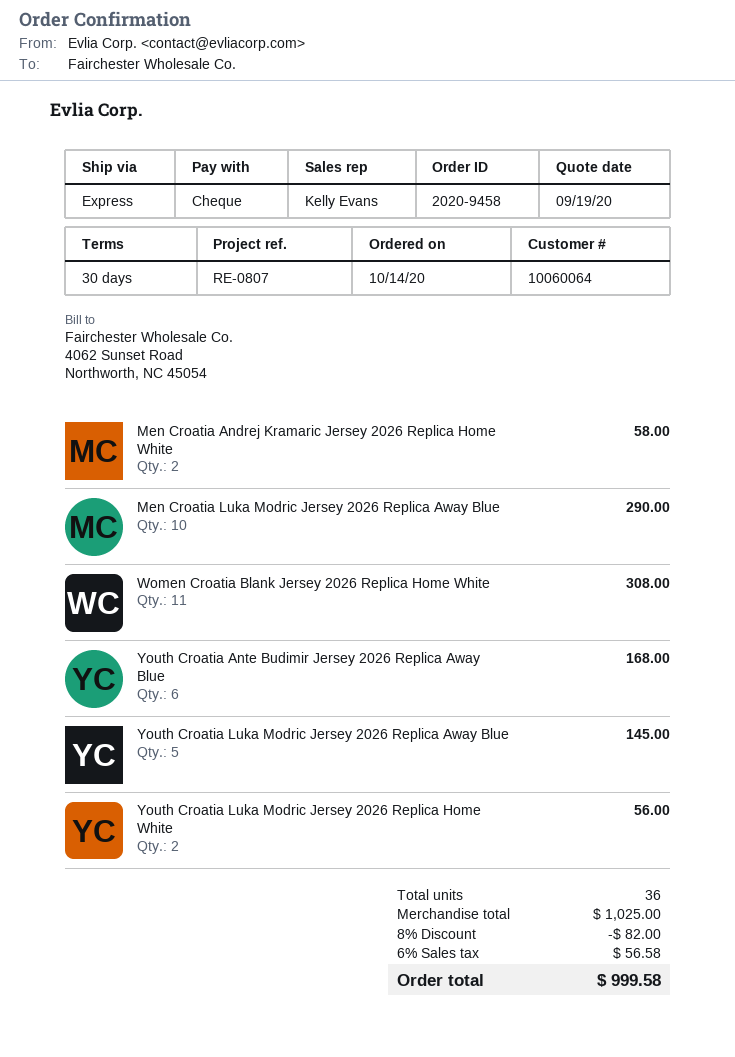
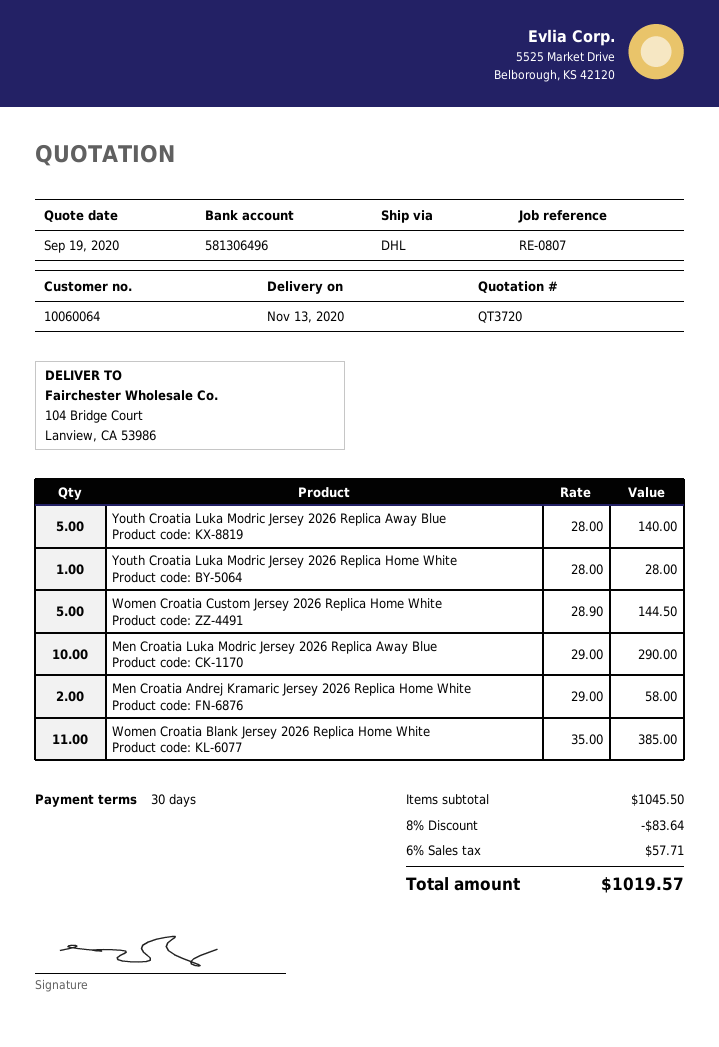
shipping method: express -> DHL
Women Croatia Blank Jersey 2026 Replica Home White: 11 for 308.00 -> 11 for 385.00
Youth Croatia Ante Budimir Jersey 2026 Replica Away Blue: 6 for 168.00 -> none
Youth Croatia Luka Modric Jersey 2026 Replica Away Blue: 5 for 145.00 -> 5 for 140.00
Youth Croatia Luka Modric Jersey 2026 Replica Home White: 2 for 56.00 -> 1 for 28.00
Women Croatia Custom Jersey 2026 Replica Home White: none -> 5 for 144.50
subtotal: 1025.00 -> 1045.50
discount: 8% = 82.00 -> 8% = 83.64
tax: 6% = 56.58 -> 6% = 57.71
total: 999.58 -> 1019.57

